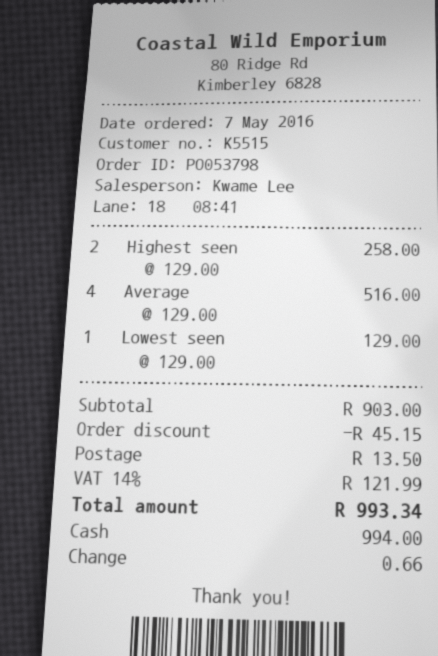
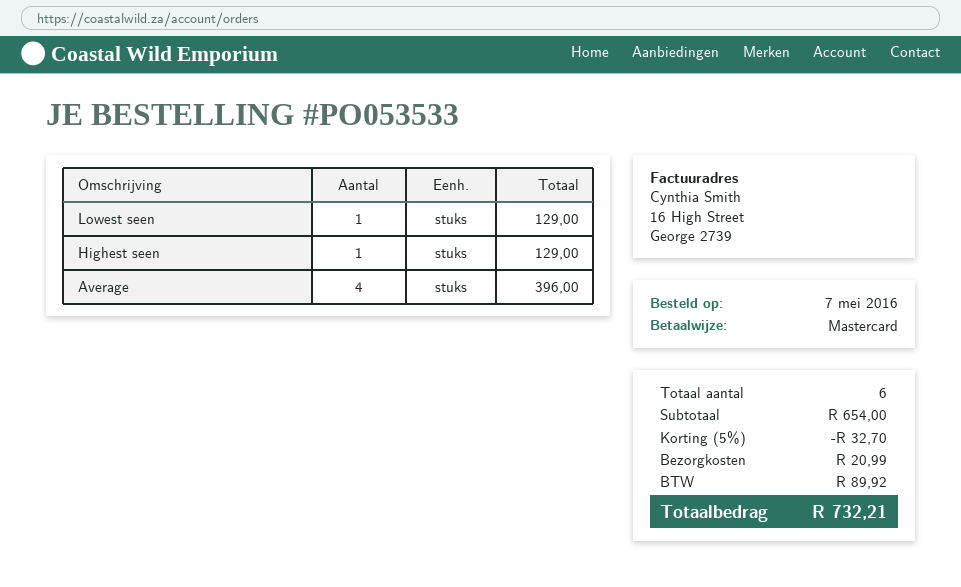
order number: PO053798 -> PO053533
payment method: cash -> Mastercard
Highest seen: 2 for 258.00 -> 1 for 129.00
Average: 4 for 516.00 -> 4 for 396.00
subtotal: 903.00 -> 654.00
discount: 45.15 -> 32.70
shipping: 13.50 -> 20.99
tax: 121.99 -> 89.92
total: 993.34 -> 732.21

